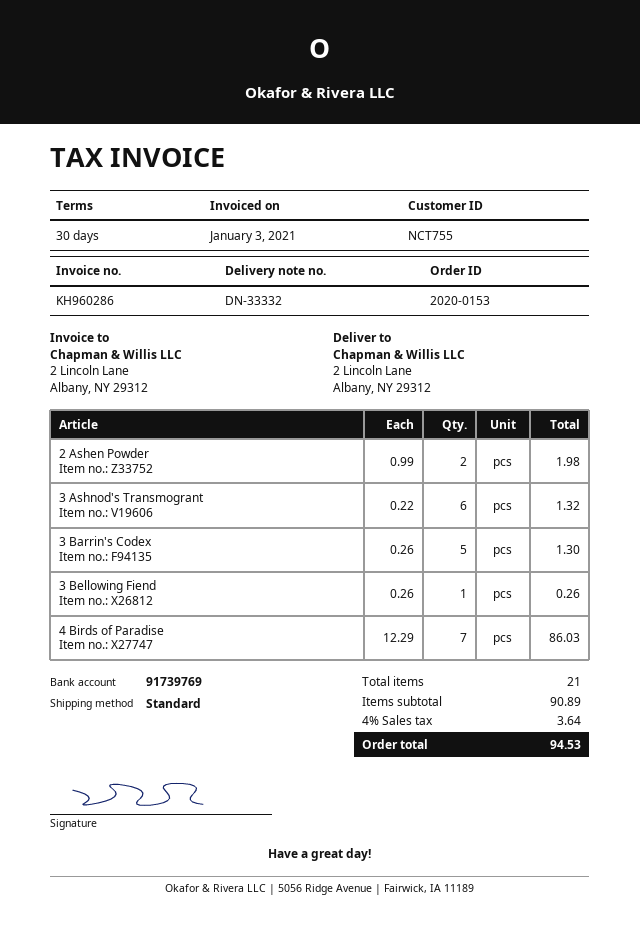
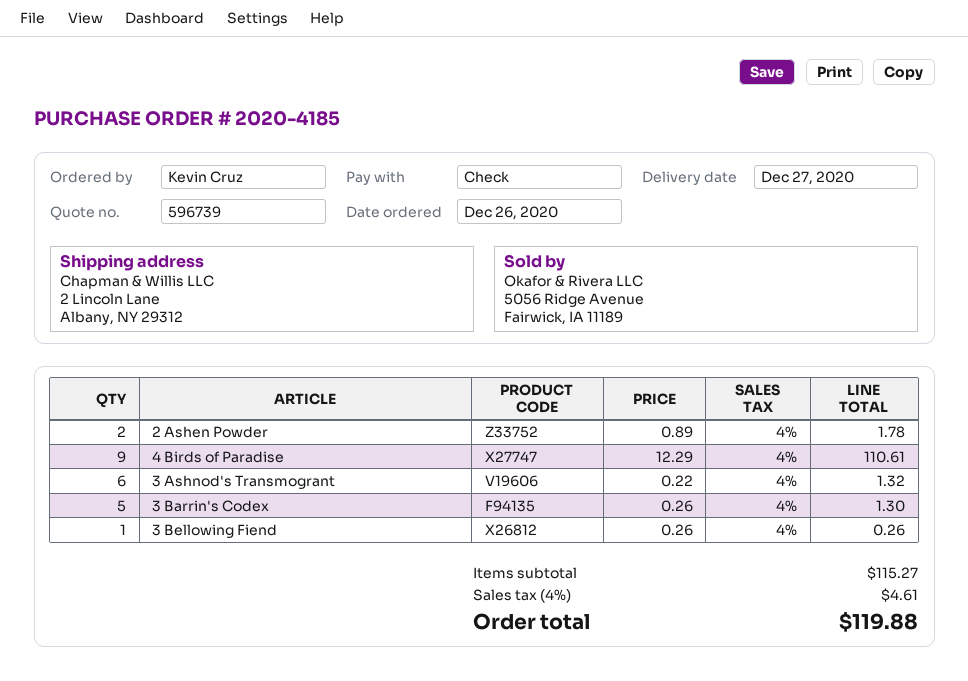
order number: 2020-0153 -> 2020-4185
2 Ashen Powder: 2 x 0.99 = 1.98 -> 2 x 0.89 = 1.78
4 Birds of Paradise: 7 x 12.29 = 86.03 -> 9 x 12.29 = 110.61
subtotal: 90.89 -> 115.27
tax: 4% = 3.64 -> 4% = 4.61
total: 94.53 -> 119.88

